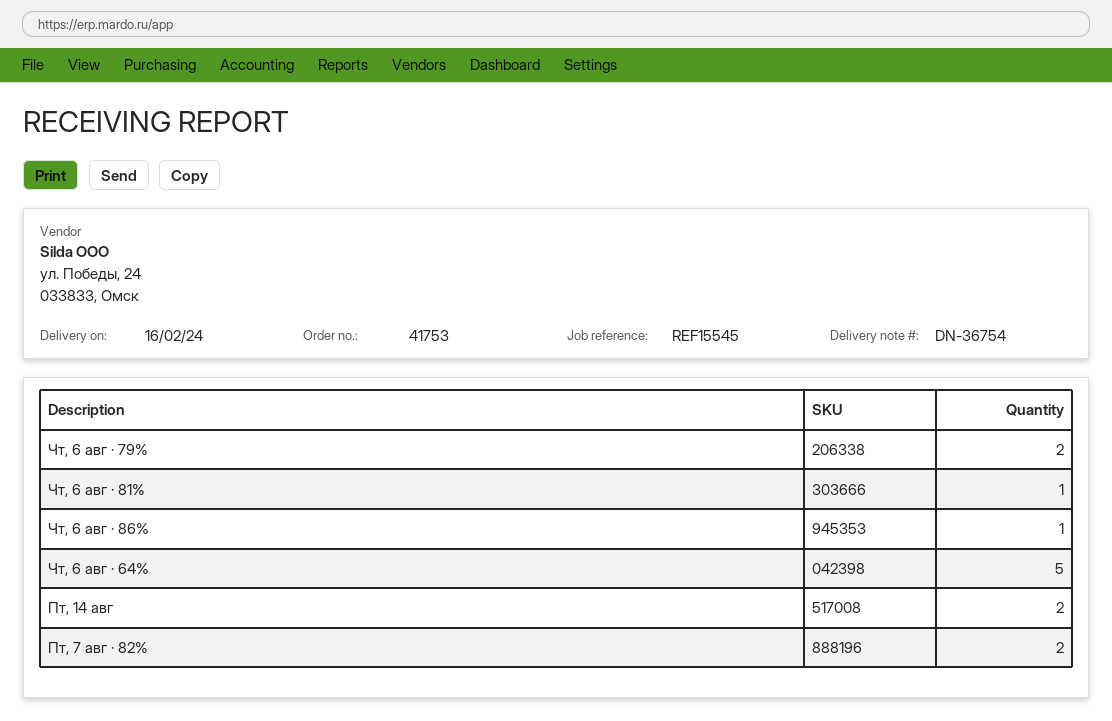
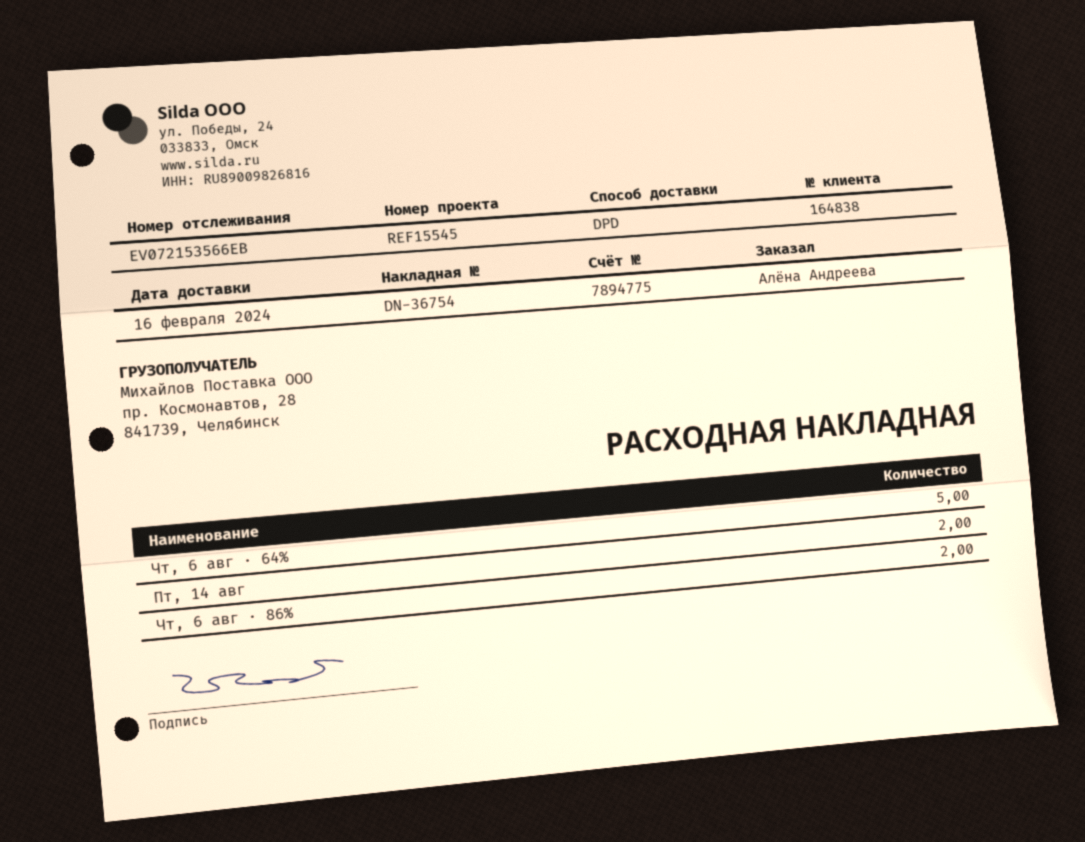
Чт, 6 авг · 79%: 2 -> none
Чт, 6 авг · 81%: 1 -> none
Чт, 6 авг · 86%: 1 -> 2
Пт, 7 авг · 82%: 2 -> none

